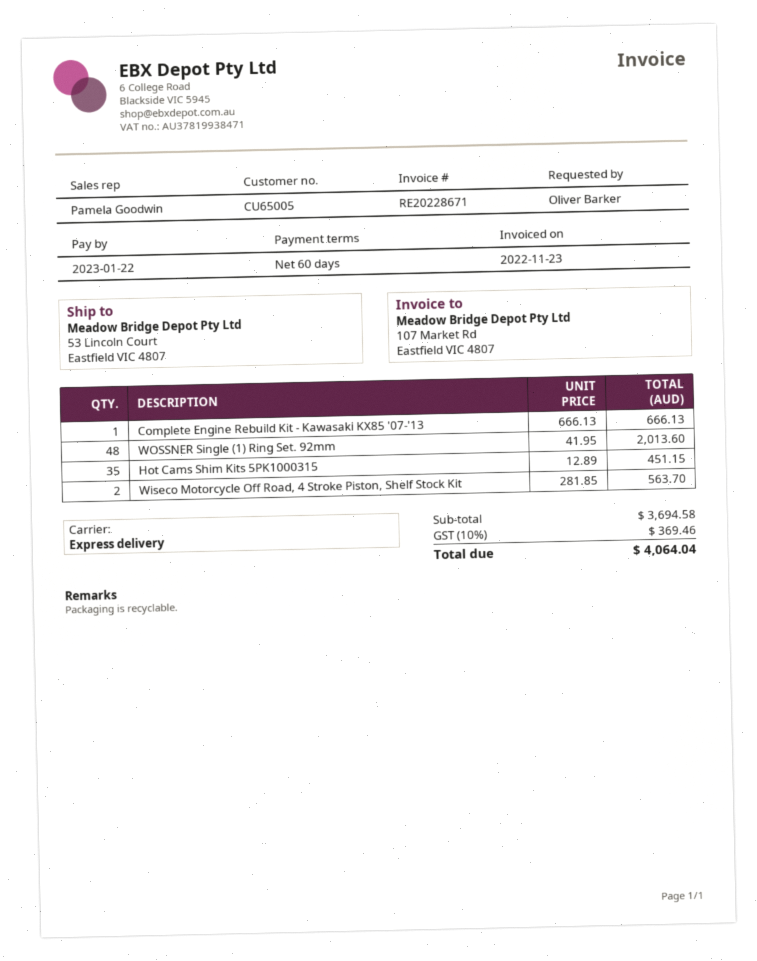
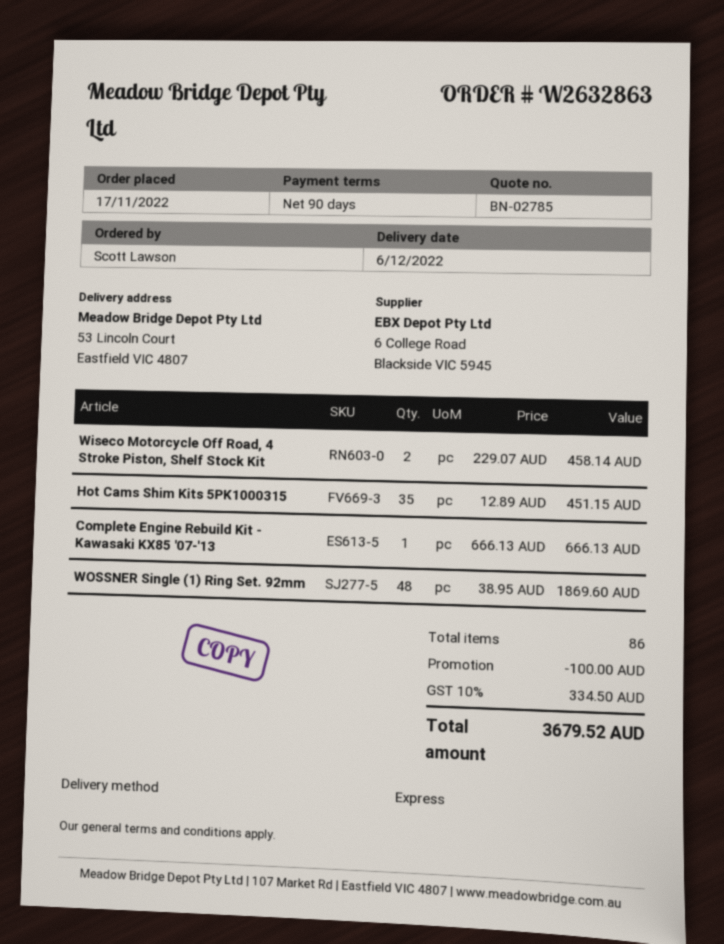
payment terms: 60 days -> 90 days
ordered by: Oliver Barker -> Scott Lawson
WOSSNER Single (1) Ring Set. 92mm: 48 x 41.95 = 2013.60 -> 48 x 38.95 = 1869.60
Wiseco Motorcycle Off Road, 4 Stroke Piston, Shelf Stock Kit: 2 x 281.85 = 563.70 -> 2 x 229.07 = 458.14
discount: none -> 100.00
tax: 10% = 369.46 -> 10% = 334.50
total: 4064.04 -> 3679.52

